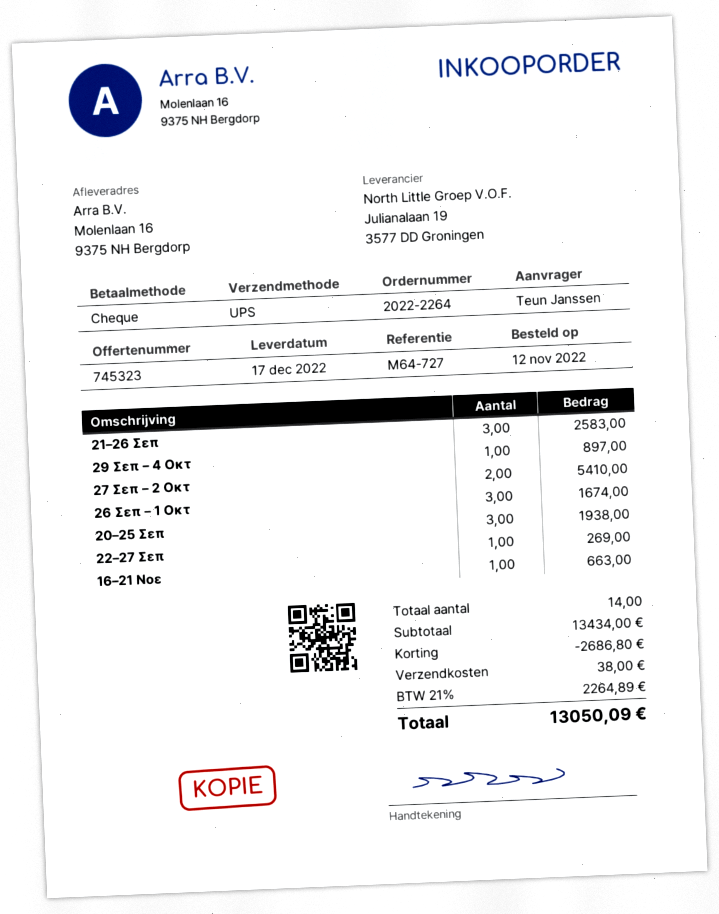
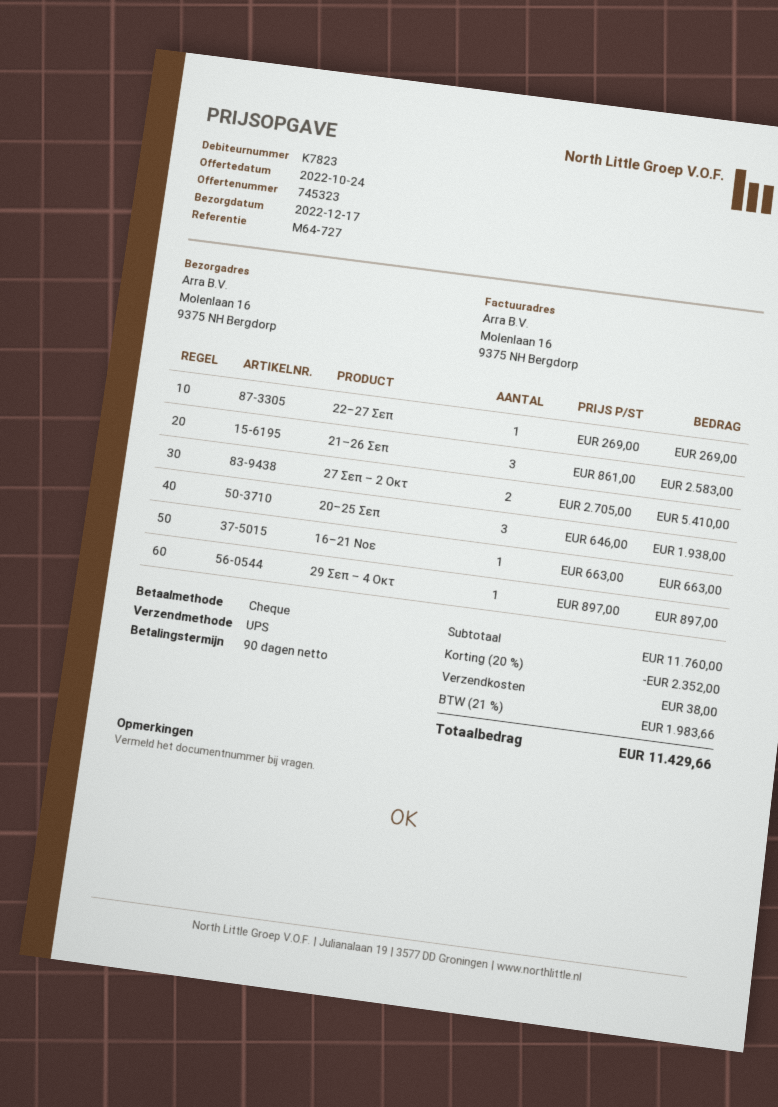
26 Σεπ – 1 Οκτ: 3 for 1674.00 -> none
subtotal: 13434.00 -> 11760.00
discount: 2686.80 -> 2352.00
tax: 21% = 2264.89 -> 21% = 1983.66
total: 13050.09 -> 11429.66

